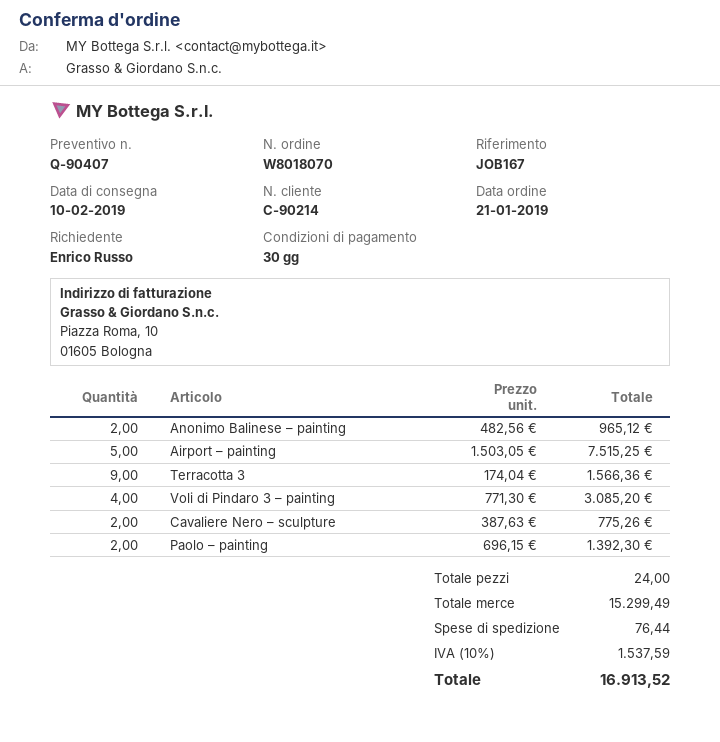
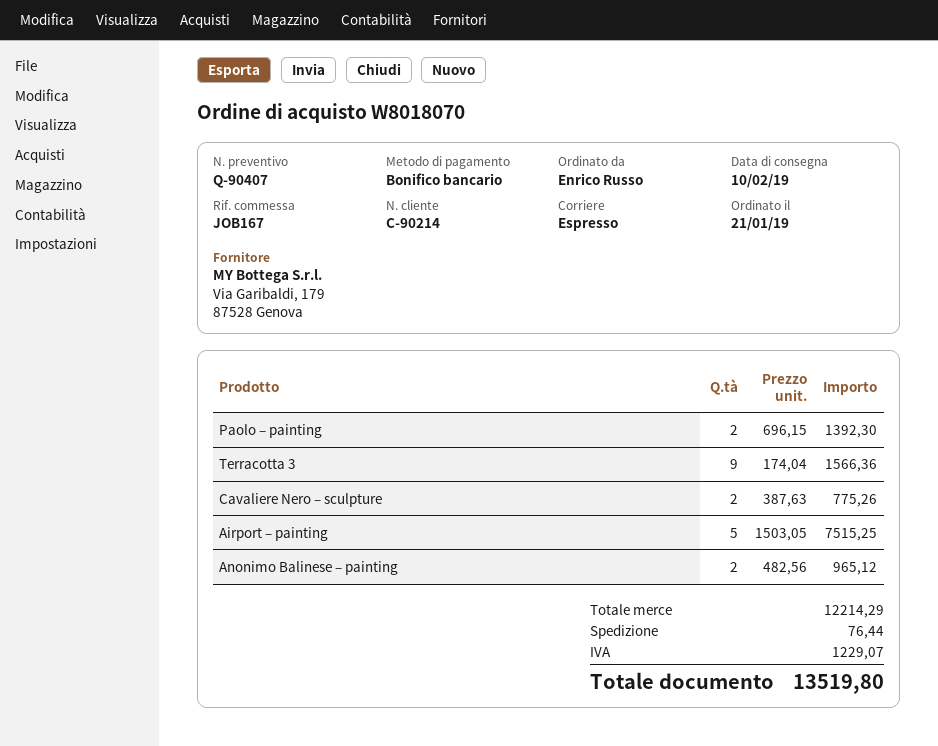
Voli di Pindaro 3 – painting: 4 x 771.30 = 3085.20 -> none
subtotal: 15299.49 -> 12214.29
tax: 1537.59 -> 1229.07
total: 16913.52 -> 13519.80

